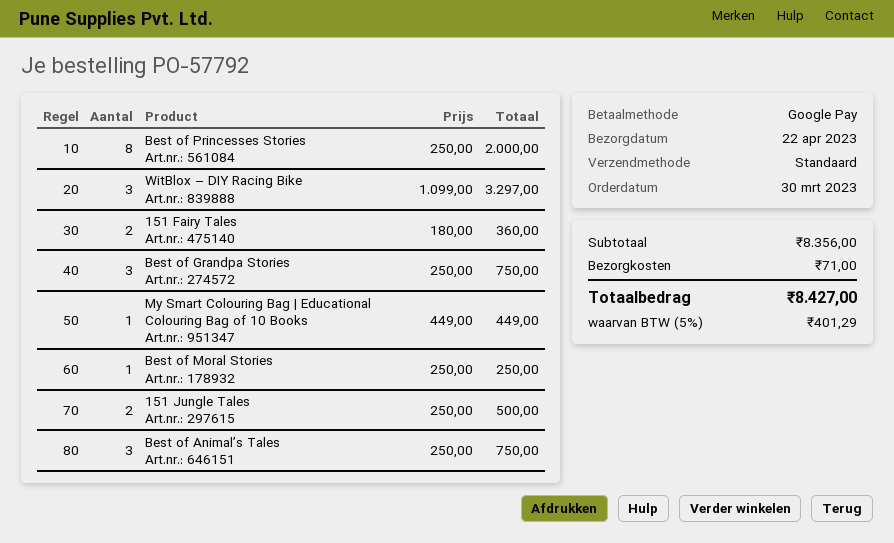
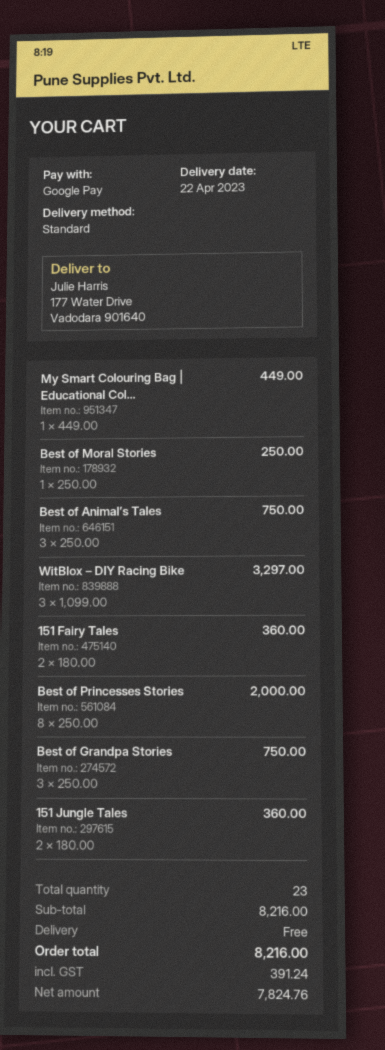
151 Jungle Tales: 2 x 250.00 = 500.00 -> 2 x 180.00 = 360.00
subtotal: 8356.00 -> 8216.00
shipping: 71.00 -> 0.00
tax: 401.29 -> 391.24
total: 8427.00 -> 8216.00

